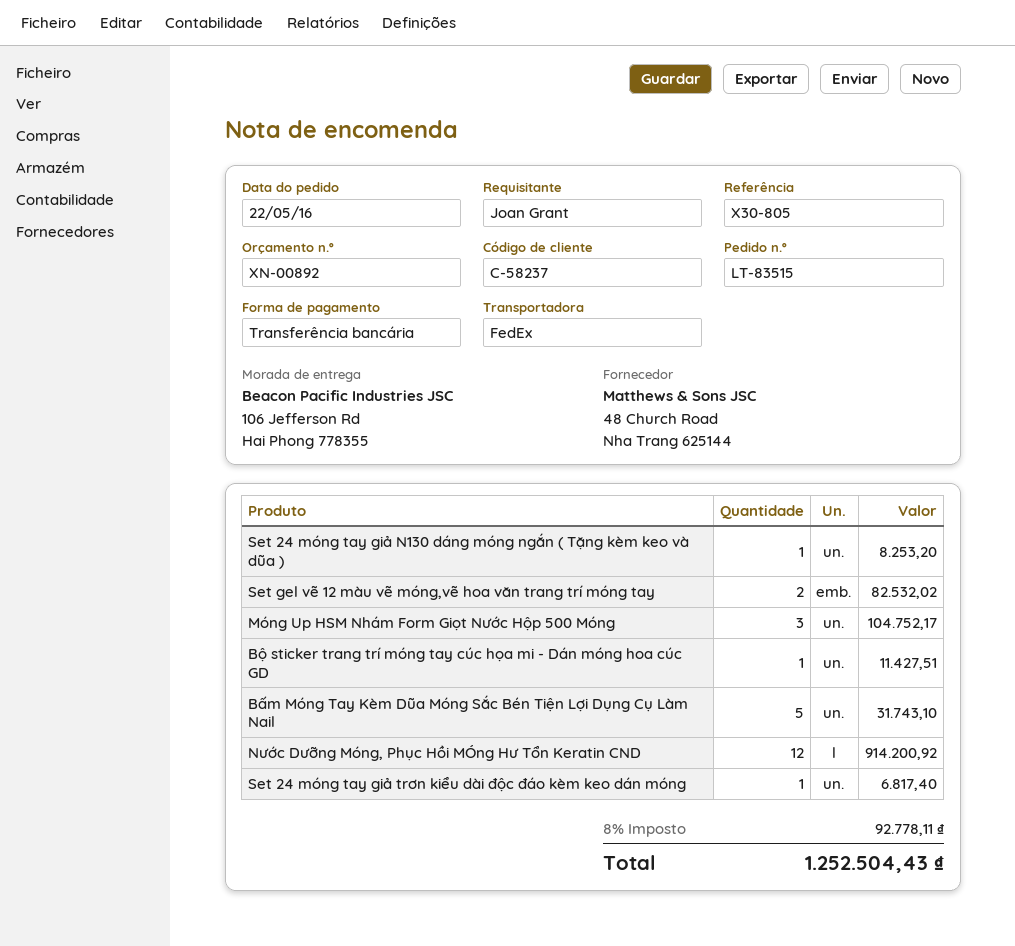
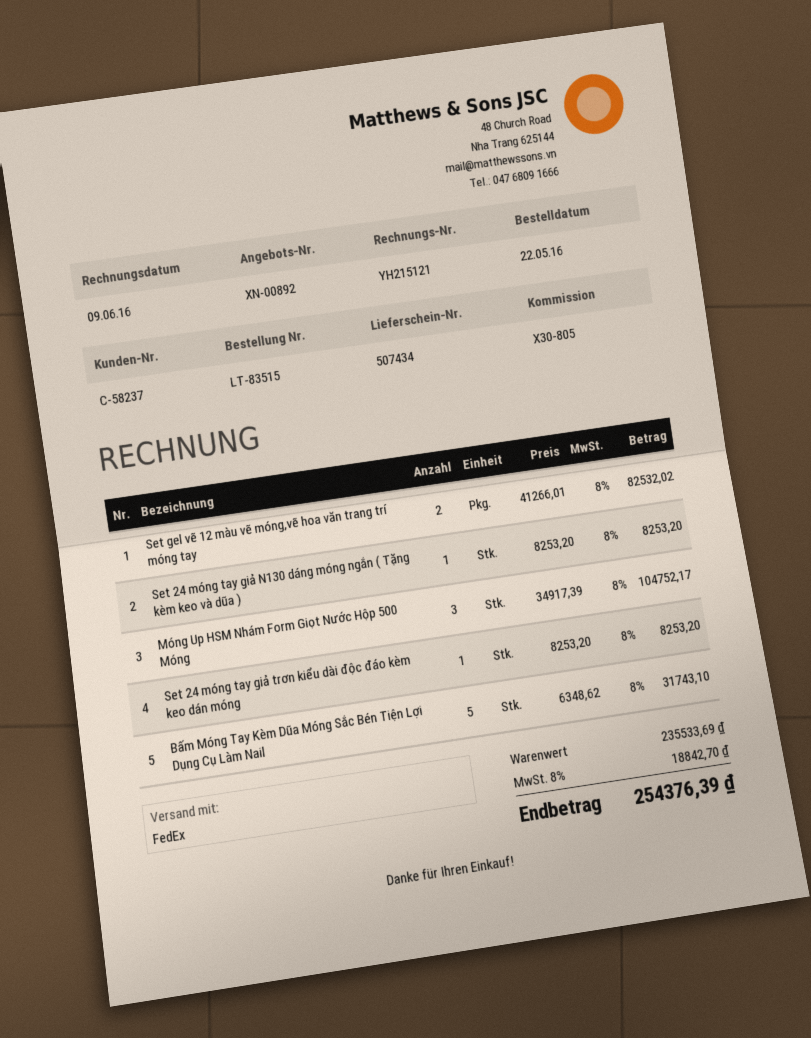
Bộ sticker trang trí móng tay cúc họa mi - Dán móng hoa cúc GD: 1 for 11427.51 -> none
Nước Dưỡng Móng, Phục Hồi MÓng Hư Tổn Keratin CND: 12 for 914200.92 -> none
Set 24 móng tay giả trơn kiểu dài độc đáo kèm keo dán móng: 1 for 6817.40 -> 1 for 8253.20
tax: 8% = 92778.11 -> 8% = 18842.70
total: 1252504.43 -> 254376.39

